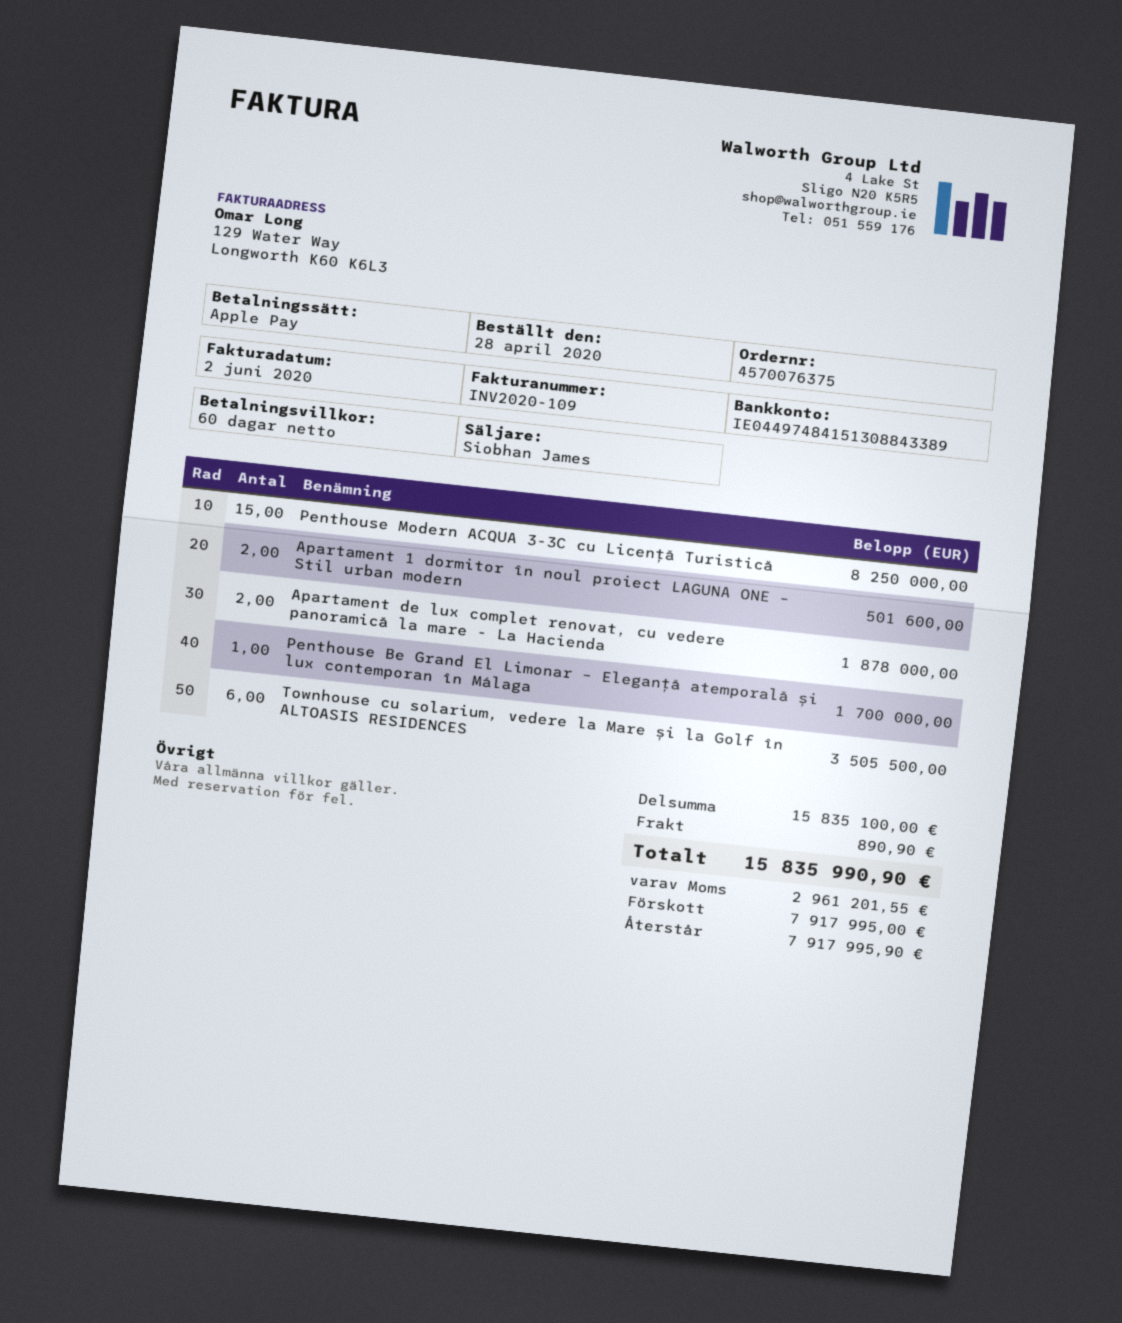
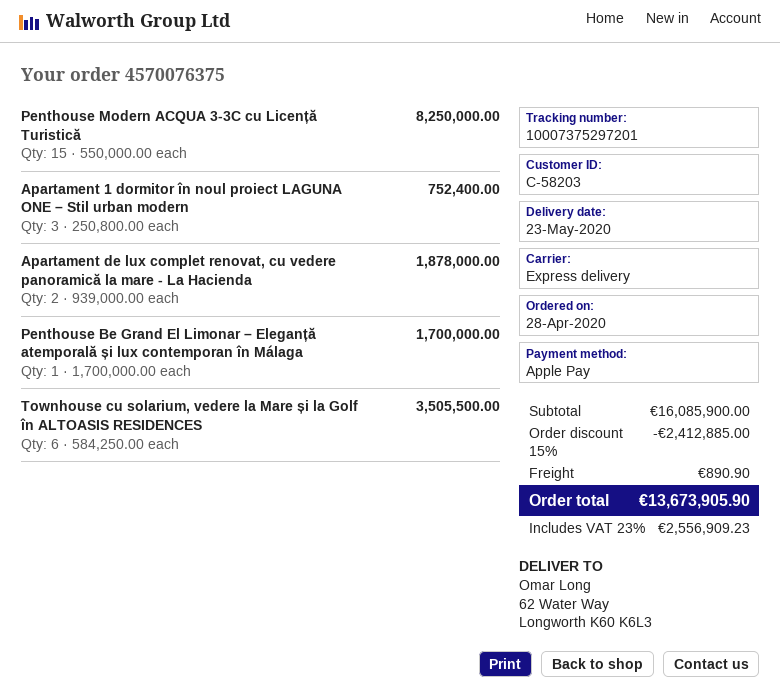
Apartament 1 dormitor în noul proiect LAGUNA ONE – Stil urban modern: 2 for 501600.00 -> 3 for 752400.00
subtotal: 15835100.00 -> 16085900.00
discount: none -> 15% = 2412885.00
tax: 2961201.55 -> 2556909.23
total: 15835990.90 -> 13673905.90

